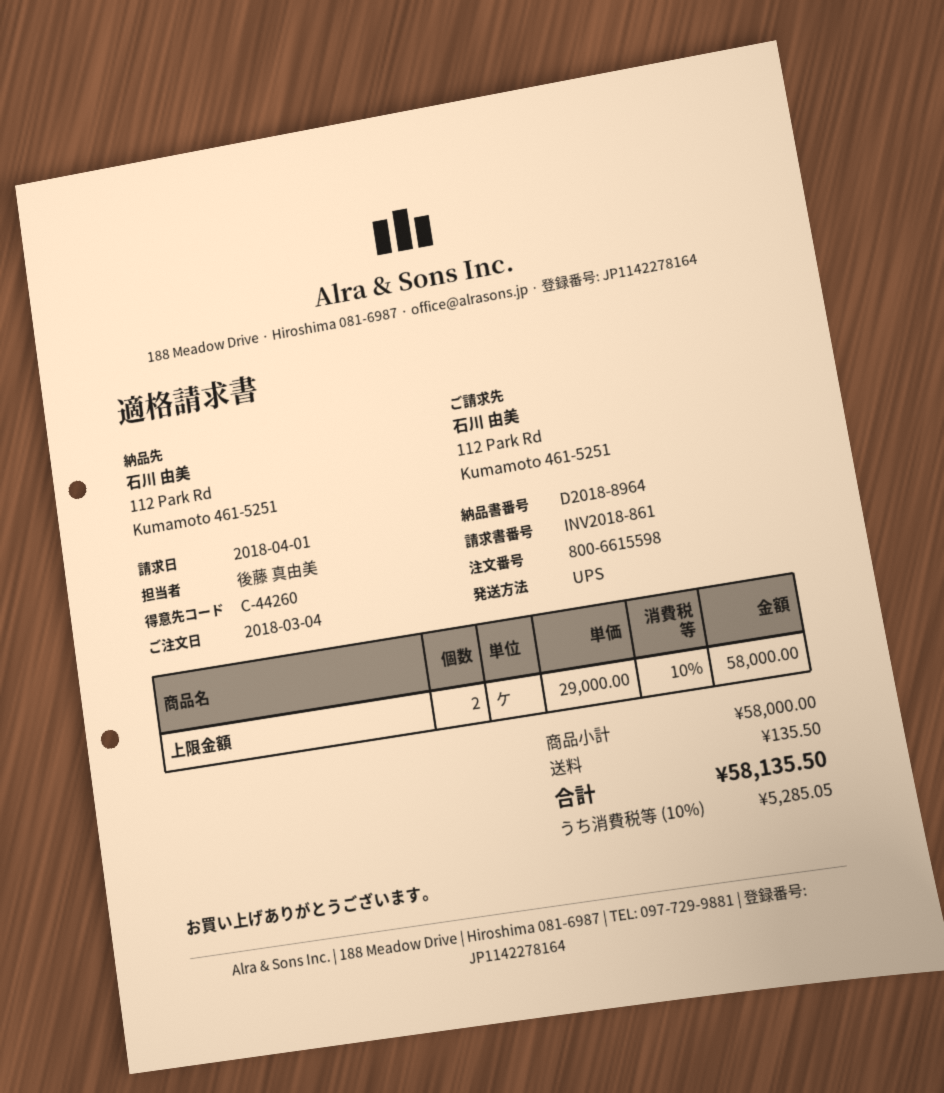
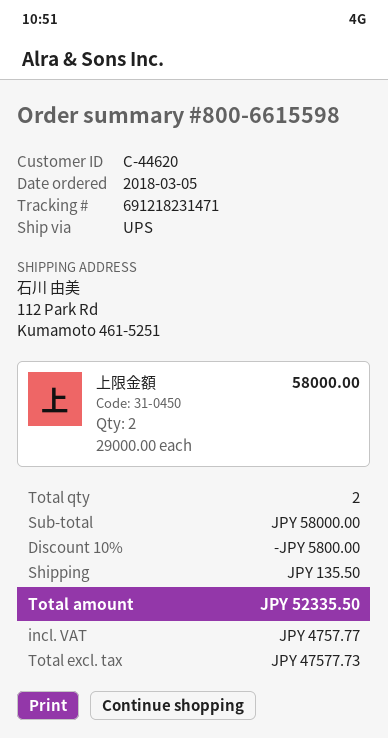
order date: 2018-03-04 -> 2018-03-05
customer number: C-44260 -> C-44620
discount: none -> 10% = 5800.00
tax: 5285.05 -> 4757.77
total: 58135.50 -> 52335.50

